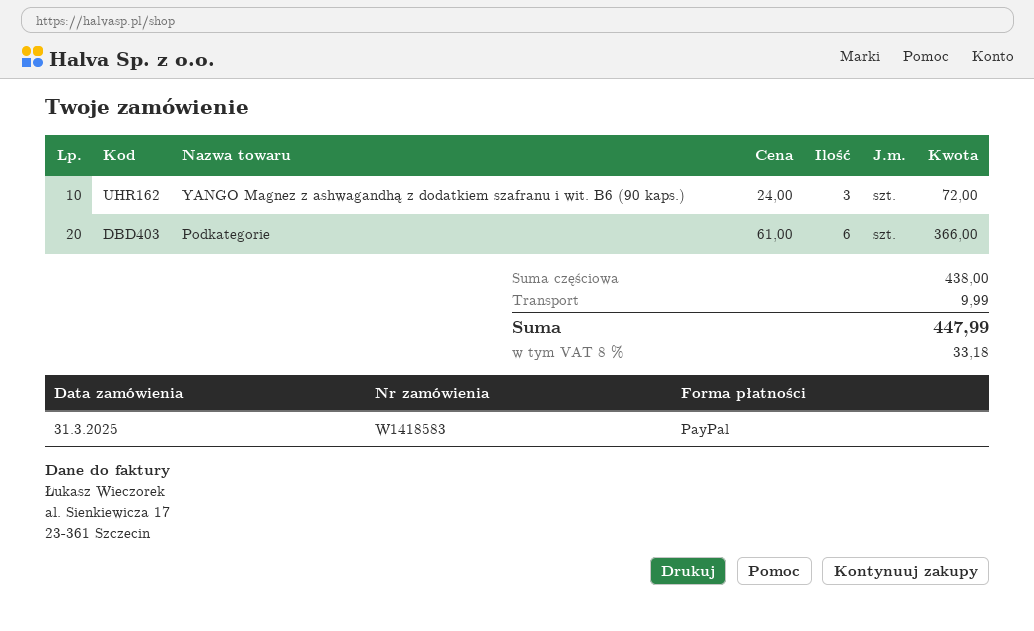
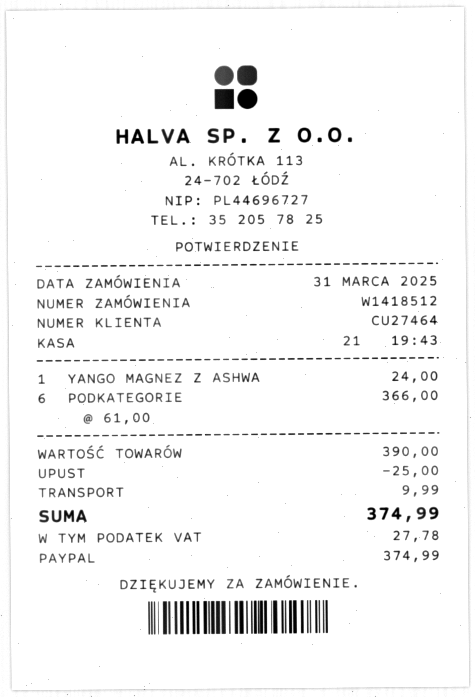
order number: W1418583 -> W1418512
YANGO Magnez z ashwagandhą z dodatkiem szafranu i wit. B6 (90 kaps.): 3 x 24.00 = 72.00 -> 1 x 24.00 = 24.00
subtotal: 438.00 -> 390.00
discount: none -> 25.00
tax: 33.18 -> 27.78
total: 447.99 -> 374.99

